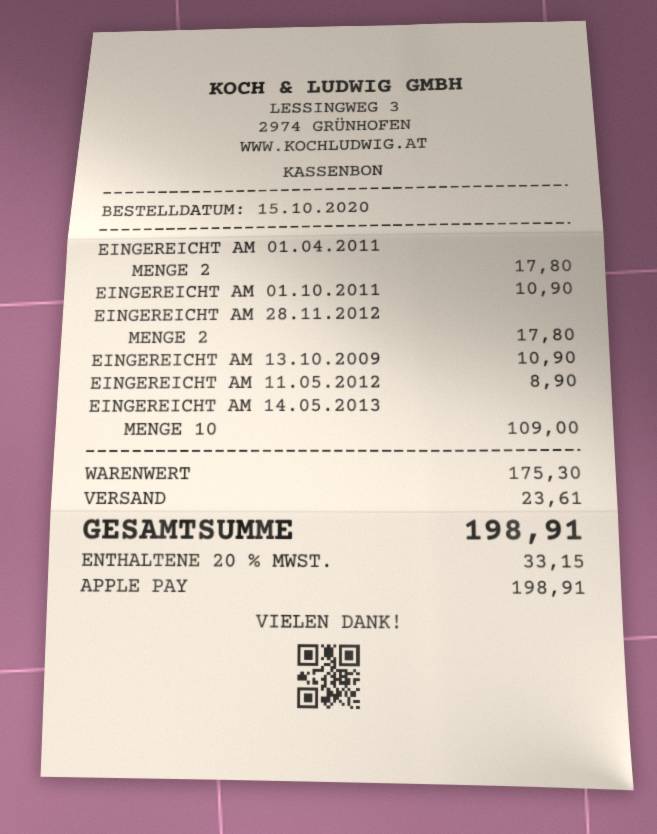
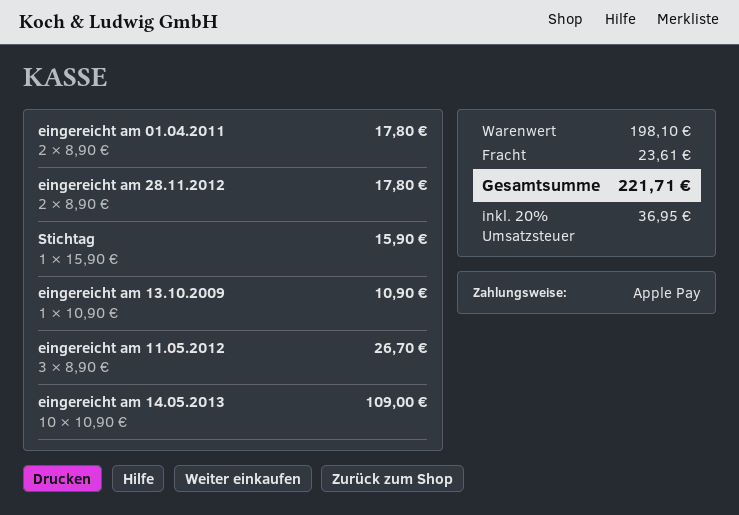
EINGEREICHT AM 01.10.2011: 1 for 10.90 -> none
EINGEREICHT AM 11.05.2012: 1 for 8.90 -> 3 for 26.70
Stichtag: none -> 1 for 15.90
subtotal: 175.30 -> 198.10
tax: 20% = 33.15 -> 20% = 36.95
total: 198.91 -> 221.71

